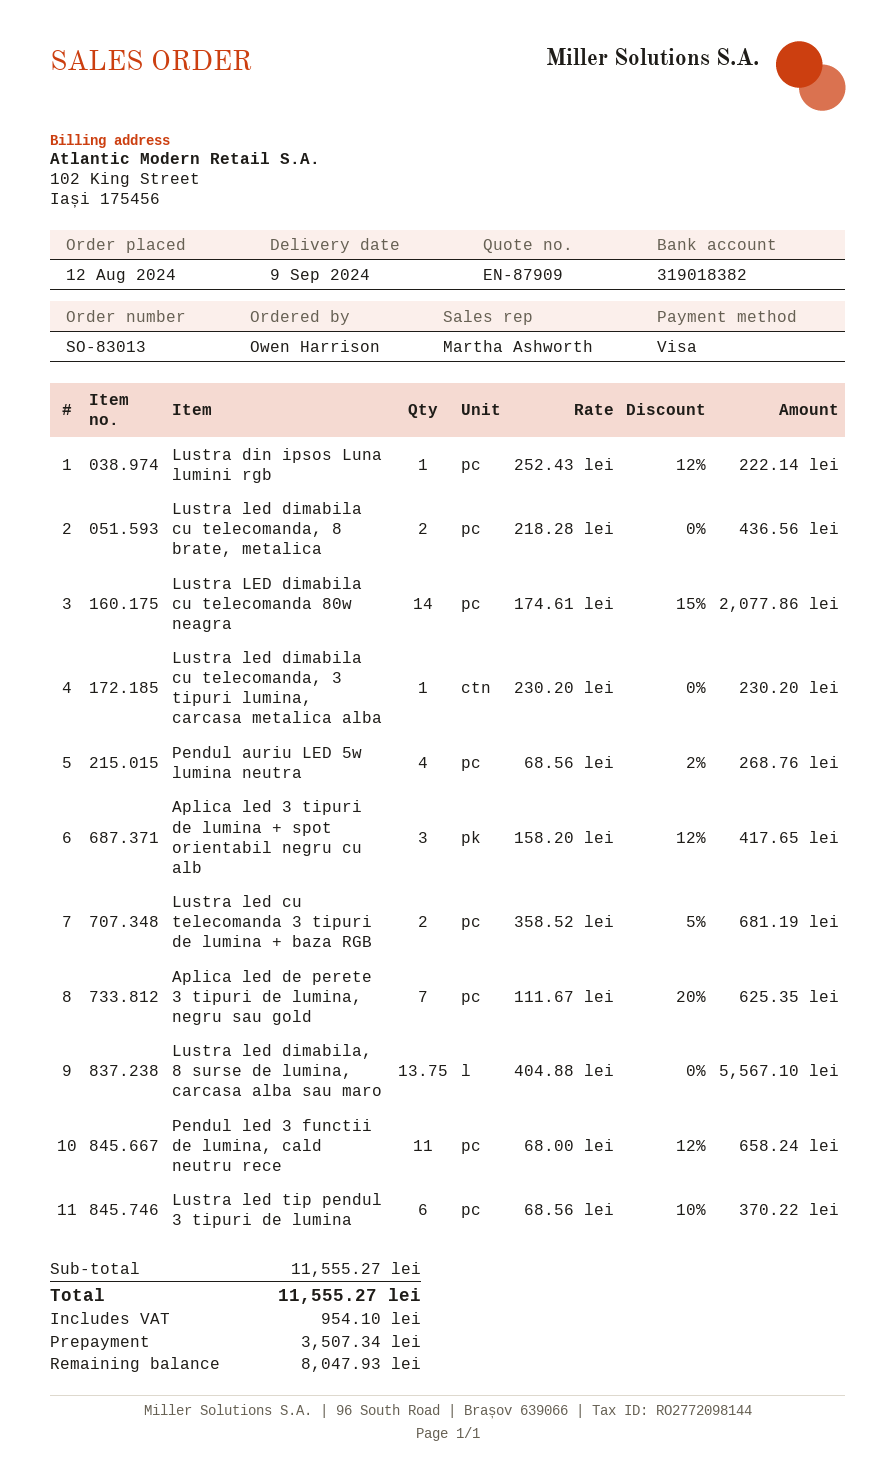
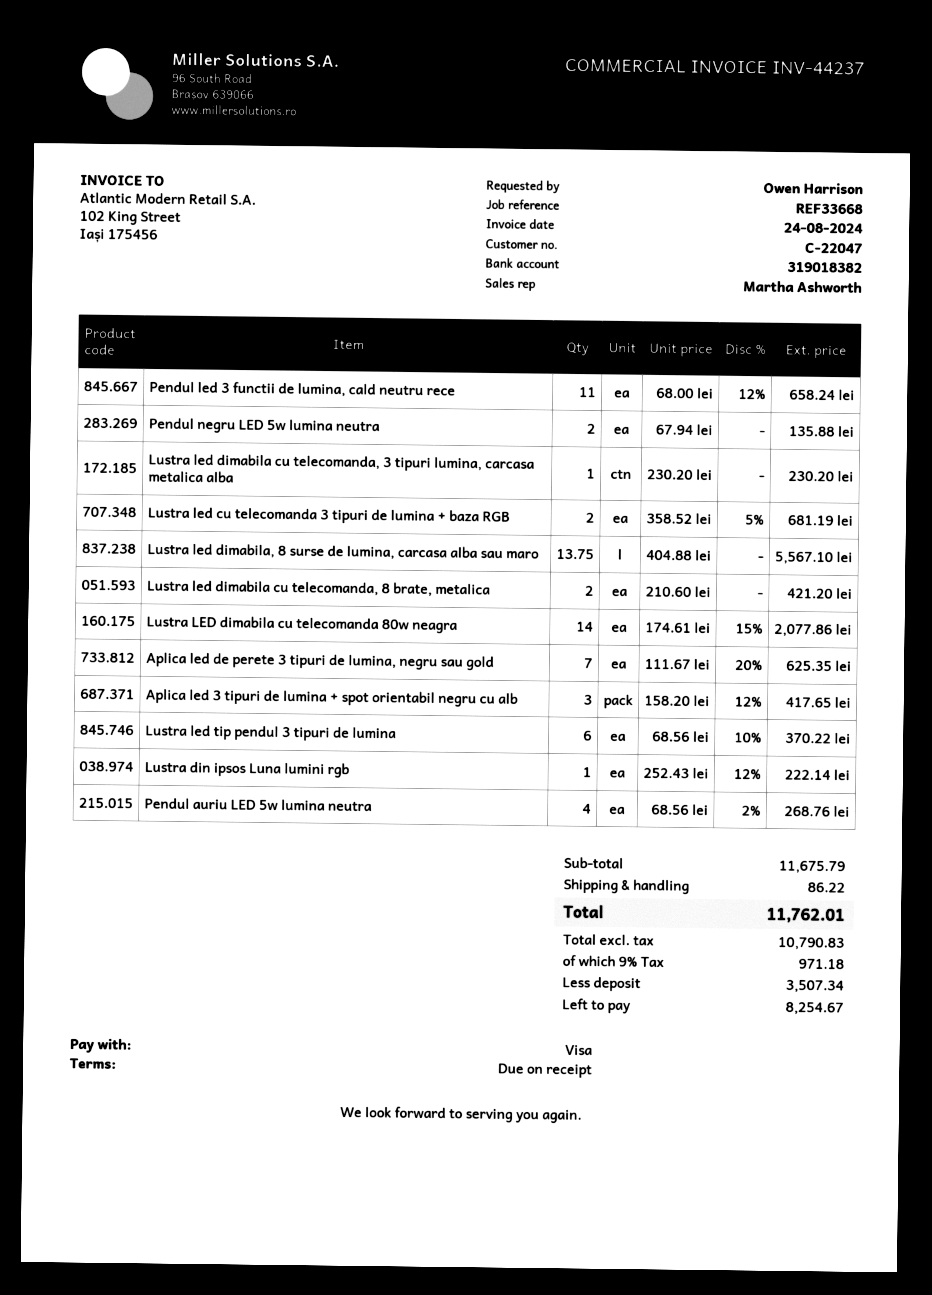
Lustra led dimabila cu telecomanda, 8 brate, metalica: 2 x 218.28 = 436.56 -> 2 x 210.60 = 421.20
Pendul negru LED 5w lumina neutra: none -> 2 x 67.94 = 135.88
subtotal: 11555.27 -> 11675.79
shipping: none -> 86.22
tax: 954.10 -> 971.18
total: 11555.27 -> 11762.01
balance: 8047.93 -> 8254.67

